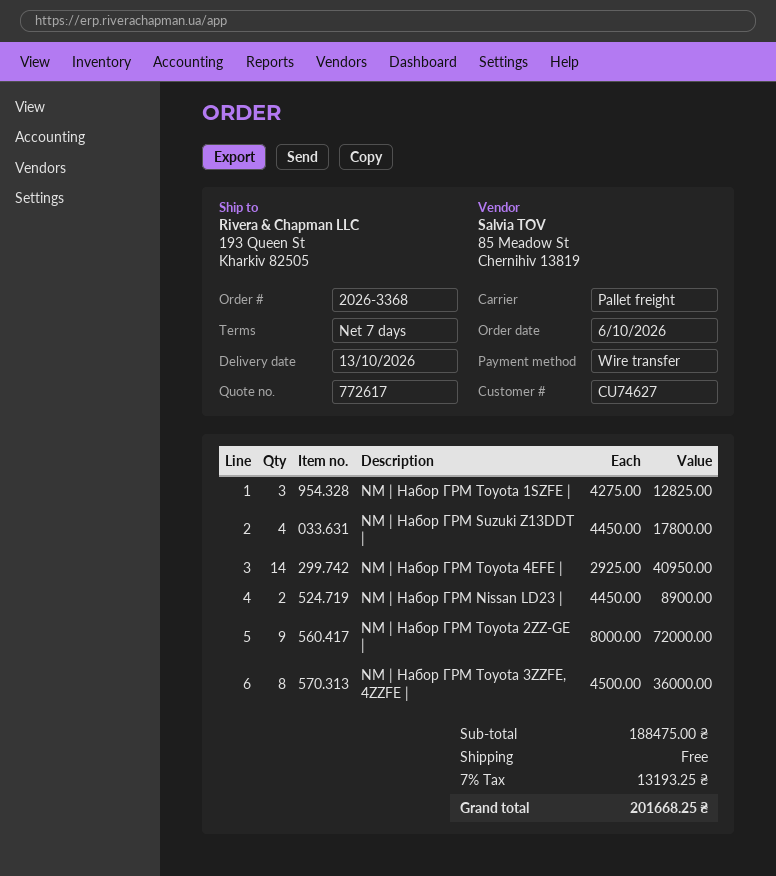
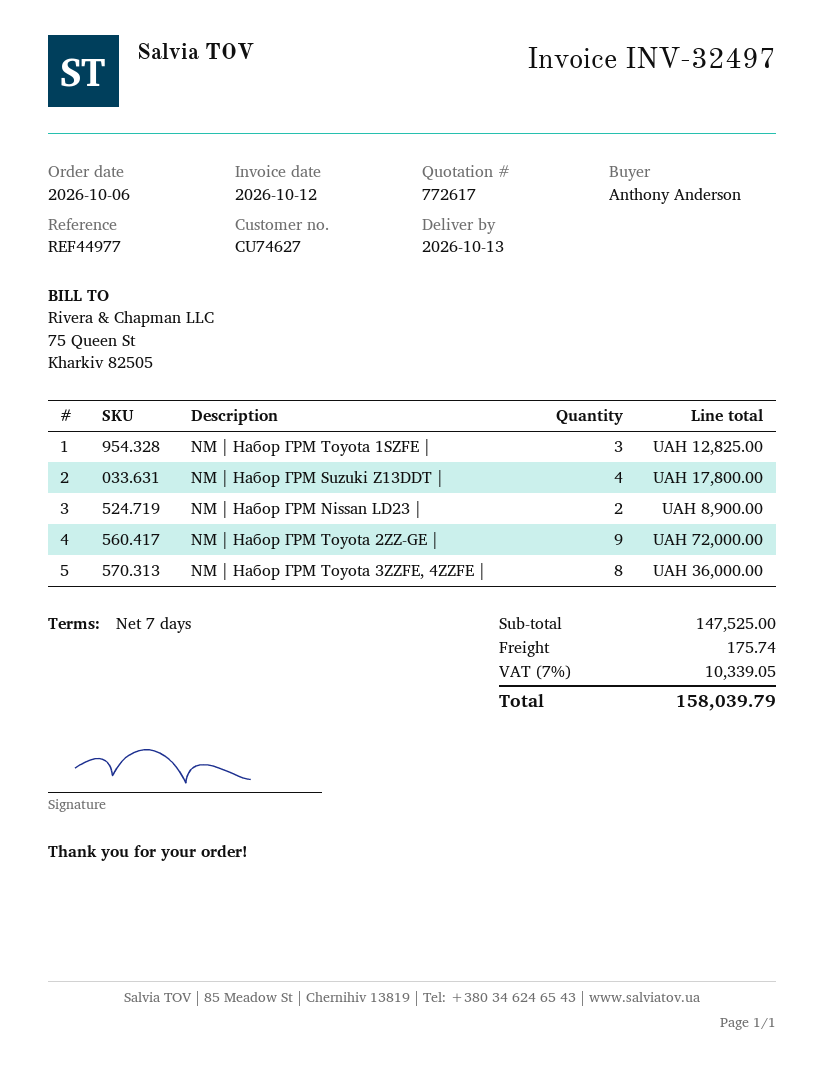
NM | Набор ГРМ Toyota 4EFE |: 14 for 40950.00 -> none
subtotal: 188475.00 -> 147525.00
shipping: 0.00 -> 175.74
tax: 7% = 13193.25 -> 7% = 10339.05
total: 201668.25 -> 158039.79

